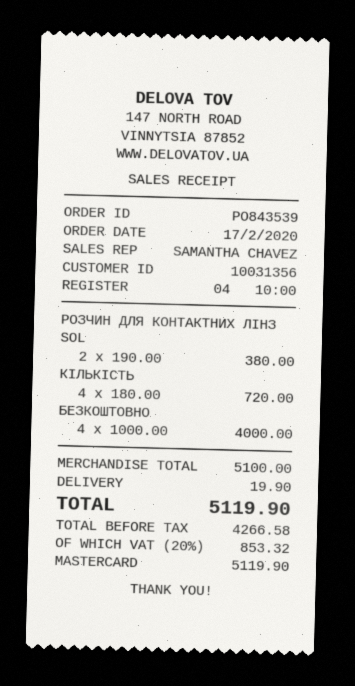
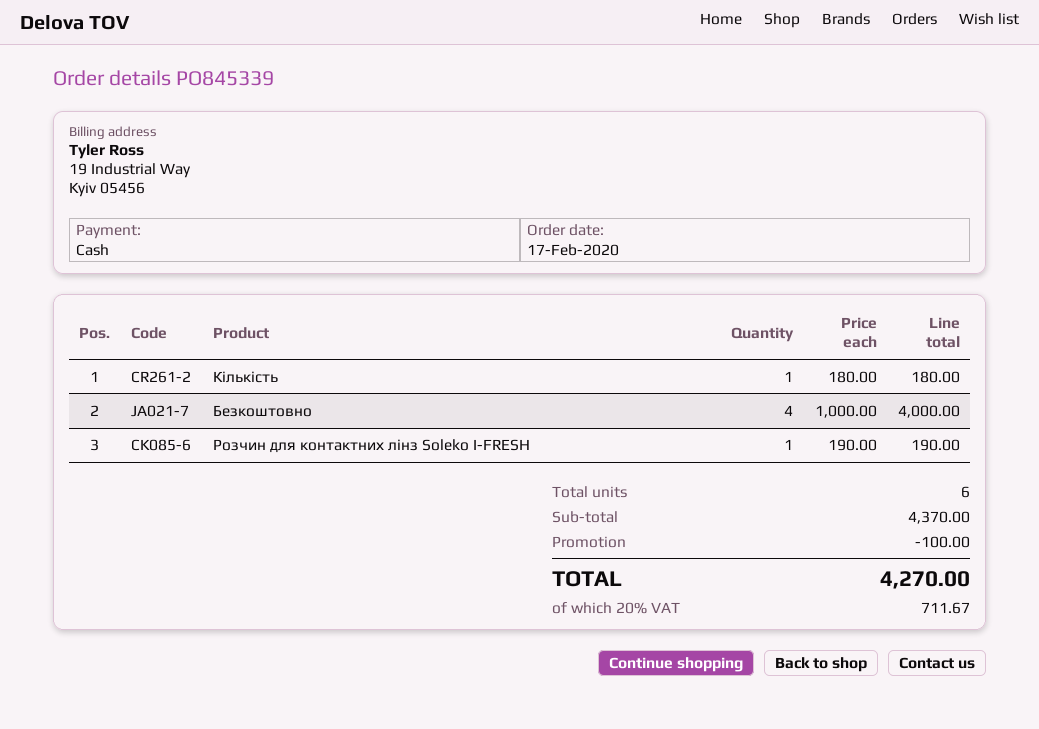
order number: PO843539 -> PO845339
payment method: Mastercard -> cash
РОЗЧИН ДЛЯ КОНТАКТНИХ ЛІНЗ SOL: 2 x 190.00 = 380.00 -> 1 x 190.00 = 190.00
КІЛЬКІСТЬ: 4 x 180.00 = 720.00 -> 1 x 180.00 = 180.00
subtotal: 5100.00 -> 4370.00
discount: none -> 100.00
shipping: 19.90 -> none
tax: 20% = 853.32 -> 20% = 711.67
total: 5119.90 -> 4270.00

